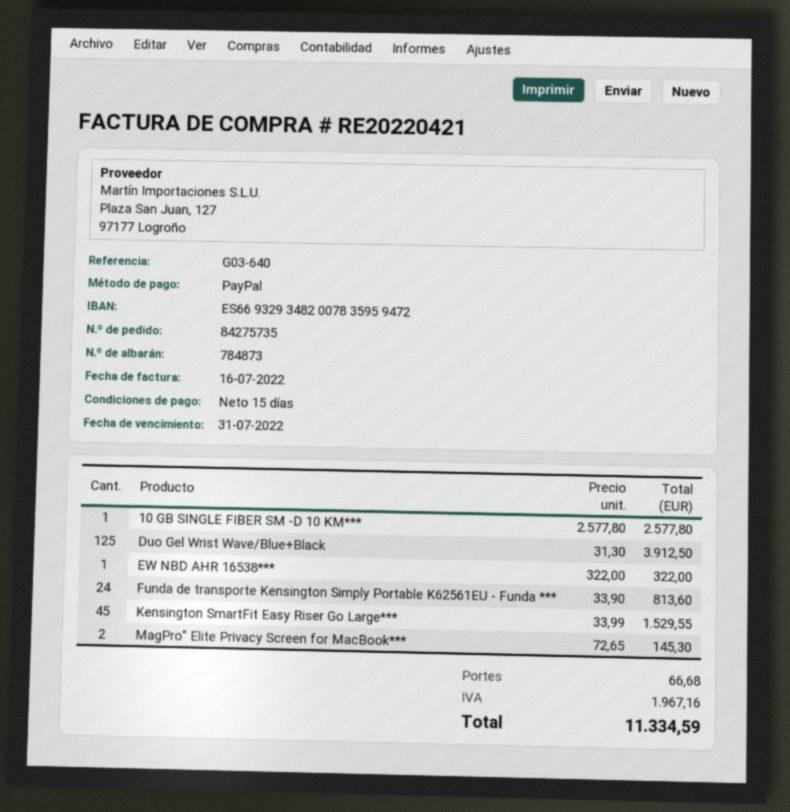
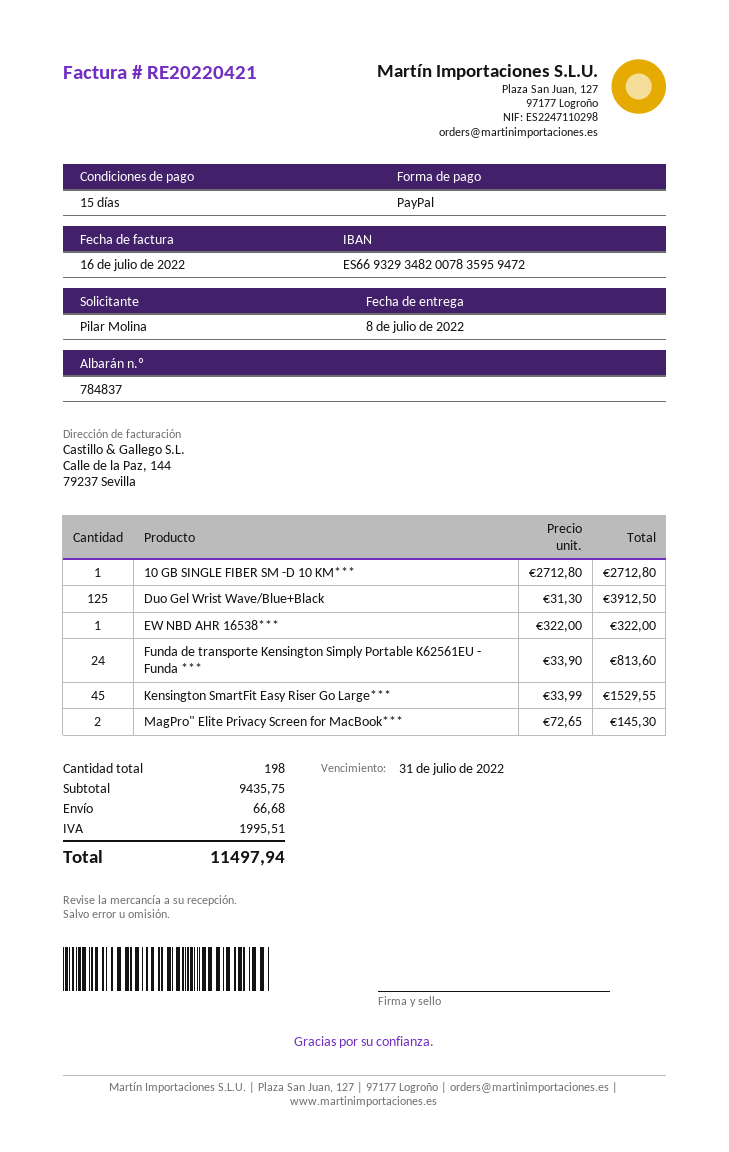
delivery note number: 784873 -> 784837
10 GB SINGLE FIBER SM -D 10 KM***: 1 x 2577.80 = 2577.80 -> 1 x 2712.80 = 2712.80
tax: 1967.16 -> 1995.51
total: 11334.59 -> 11497.94

